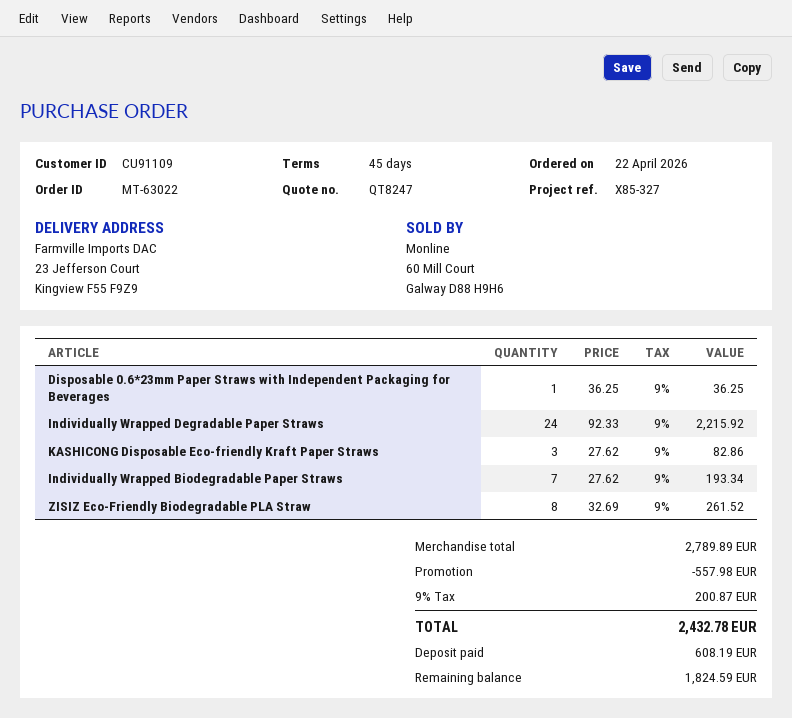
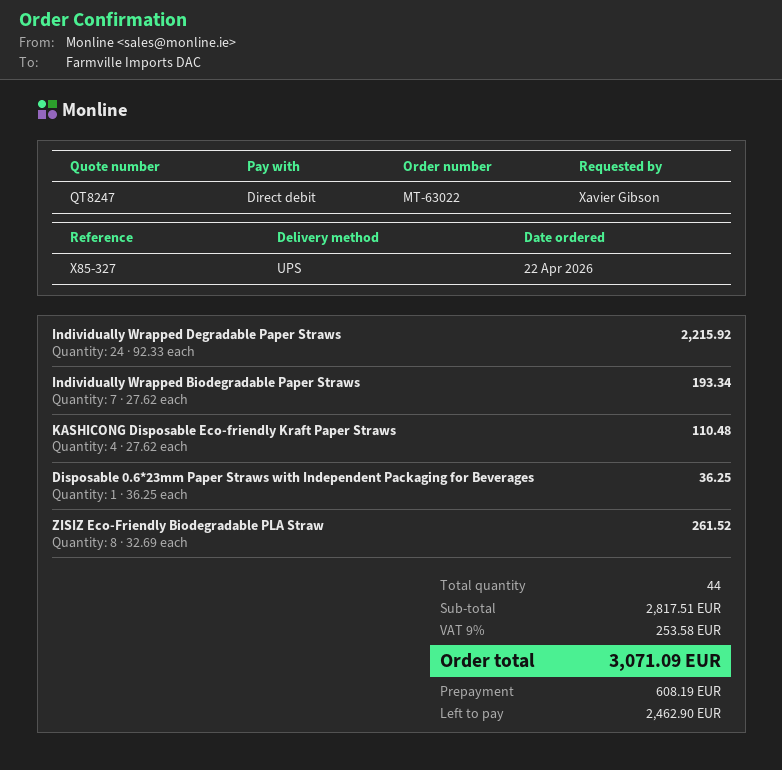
KASHICONG Disposable Eco-friendly Kraft Paper Straws: 3 x 27.62 = 82.86 -> 4 x 27.62 = 110.48
subtotal: 2789.89 -> 2817.51
discount: 557.98 -> none
tax: 9% = 200.87 -> 9% = 253.58
total: 2432.78 -> 3071.09
balance: 1824.59 -> 2462.90

